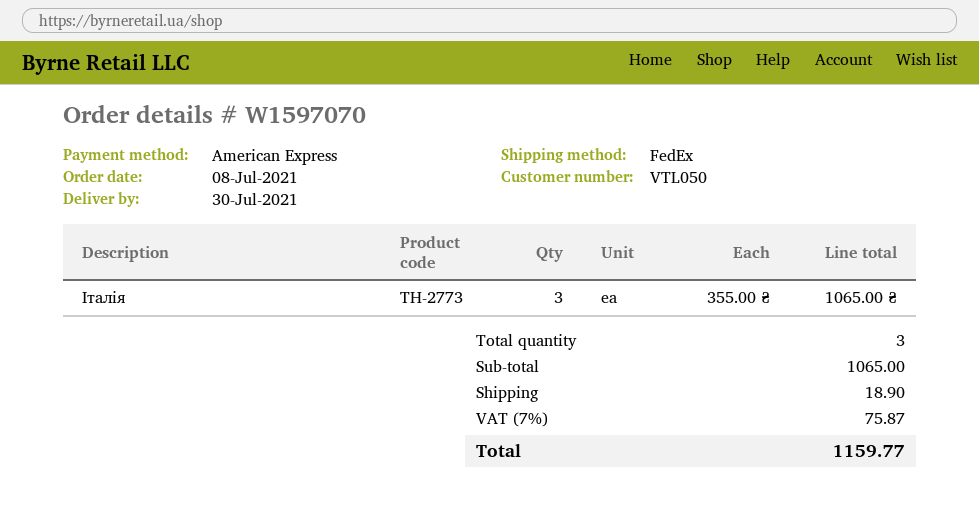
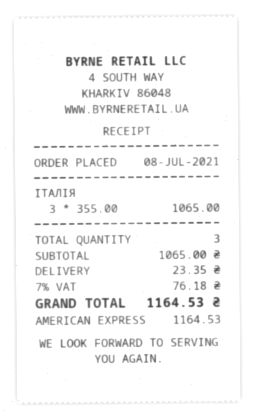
shipping: 18.90 -> 23.35
tax: 7% = 75.87 -> 7% = 76.18
total: 1159.77 -> 1164.53

